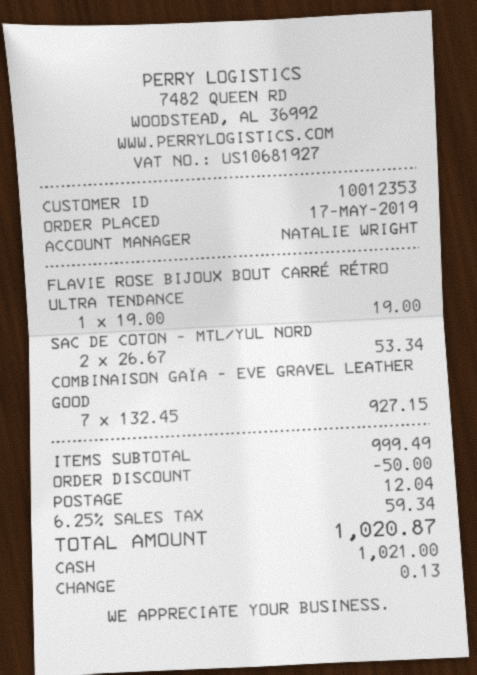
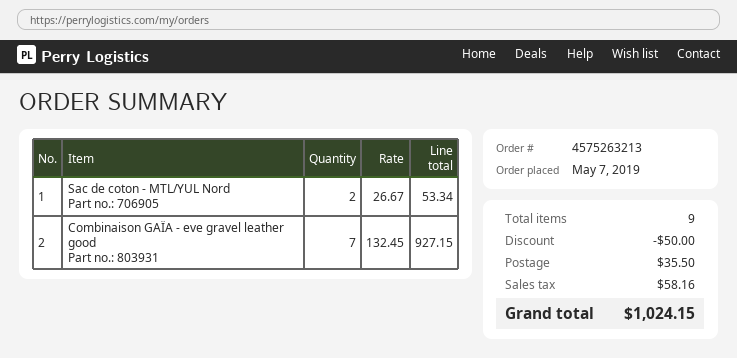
order date: 2019-05-17 -> 2019-05-07
FLAVIE ROSE BIJOUX BOUT CARRÉ RÉTRO ULTRA TENDANCE: 1 x 19.00 = 19.00 -> none
shipping: 12.04 -> 35.50
tax: 59.34 -> 58.16
total: 1020.87 -> 1024.15

